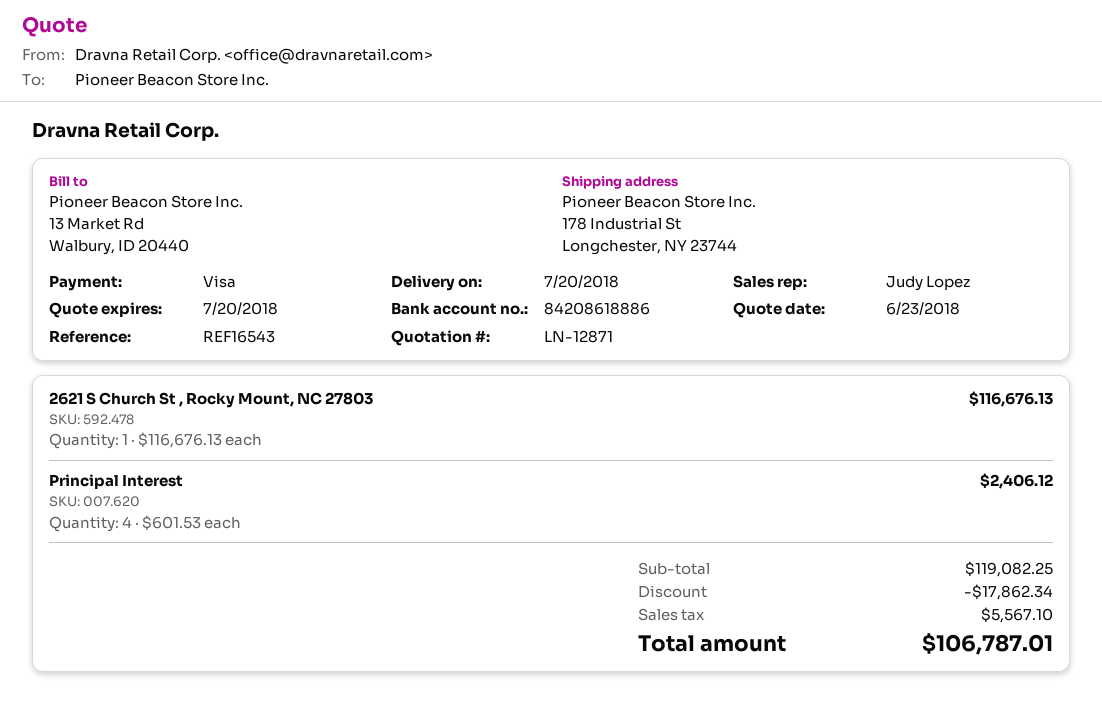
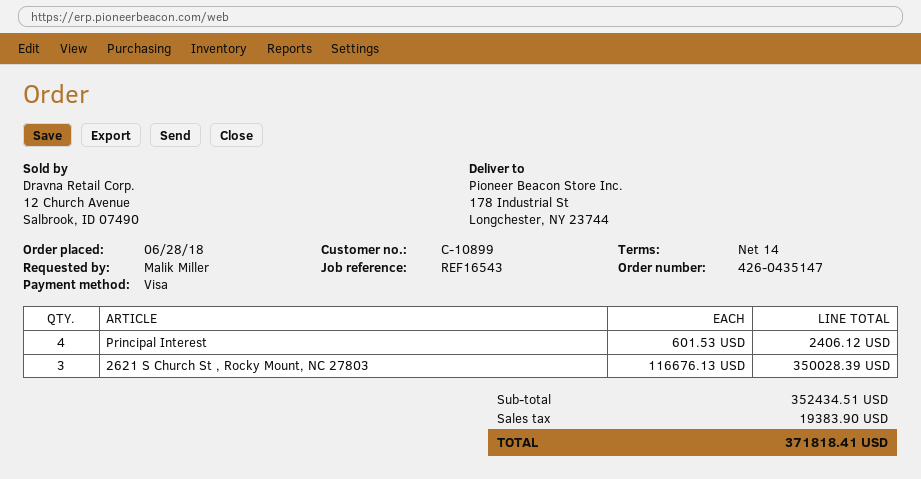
2621 S Church St , Rocky Mount, NC 27803: 1 x 116676.13 = 116676.13 -> 3 x 116676.13 = 350028.39
subtotal: 119082.25 -> 352434.51
discount: 17862.34 -> none
tax: 5567.10 -> 19383.90
total: 106787.01 -> 371818.41

